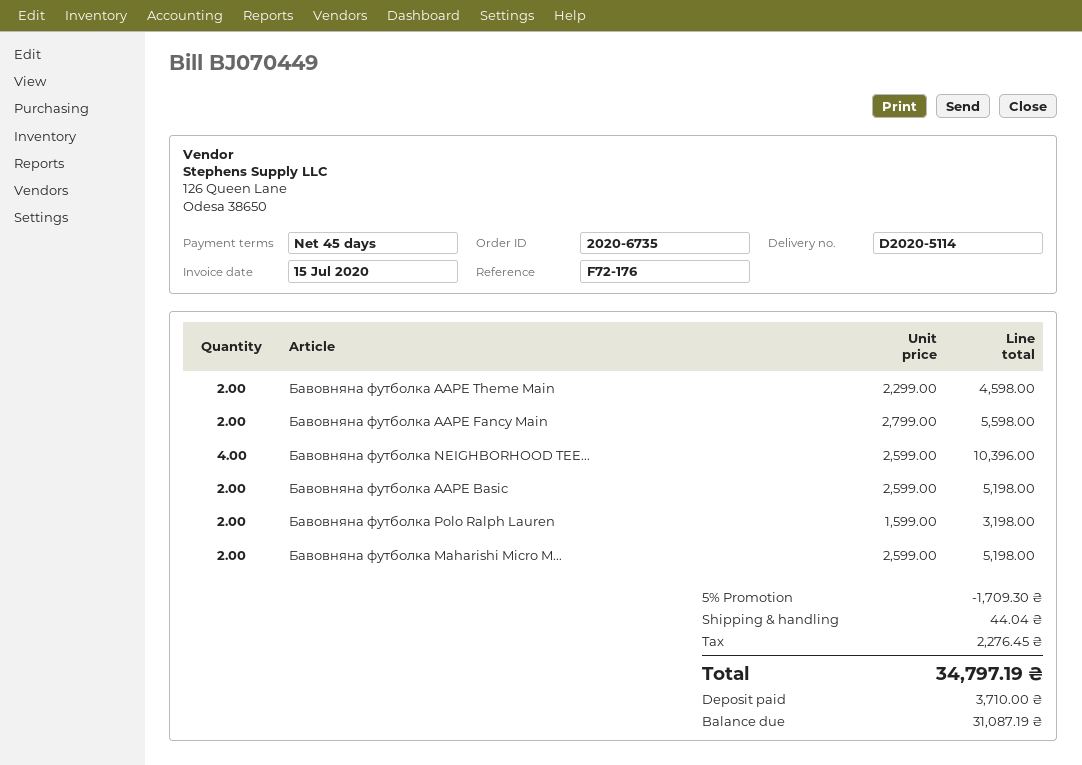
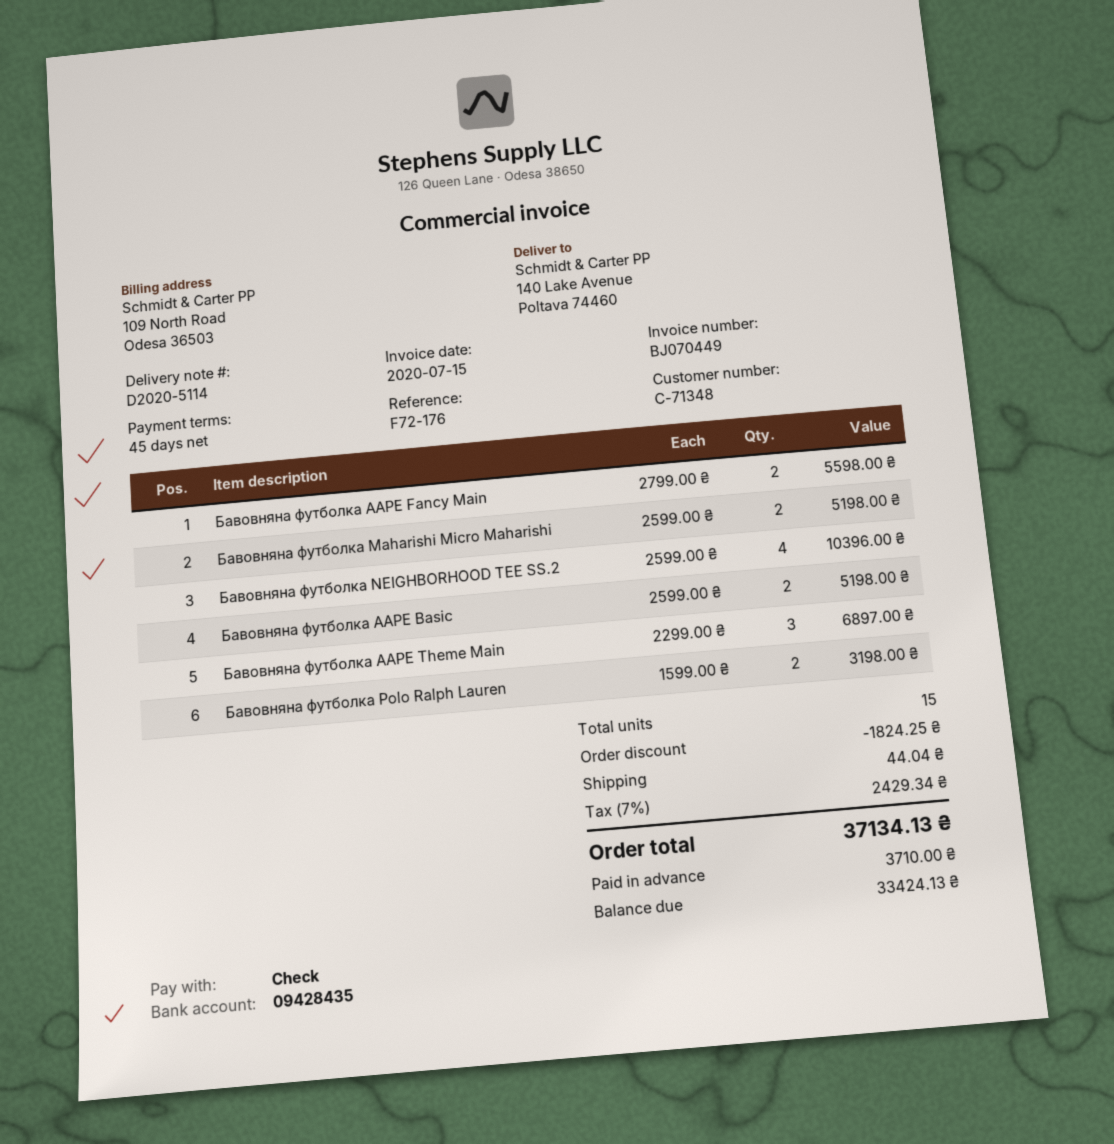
Бавовняна футболка AAPE Theme Main: 2 x 2299.00 = 4598.00 -> 3 x 2299.00 = 6897.00
discount: 1709.30 -> 1824.25
tax: 2276.45 -> 2429.34
total: 34797.19 -> 37134.13
balance: 31087.19 -> 33424.13

